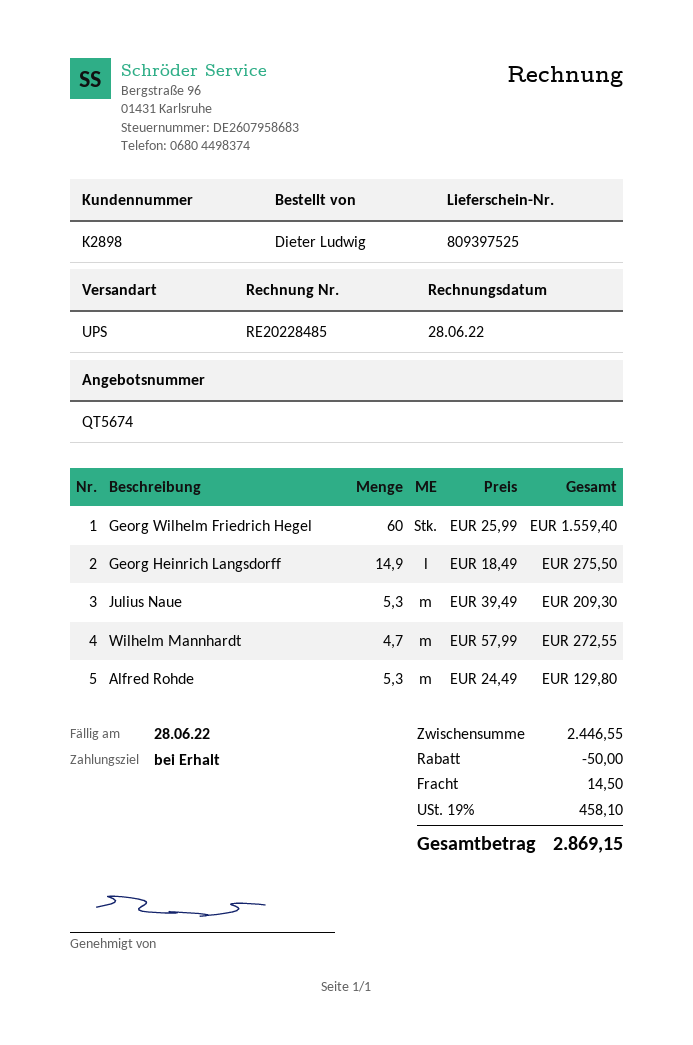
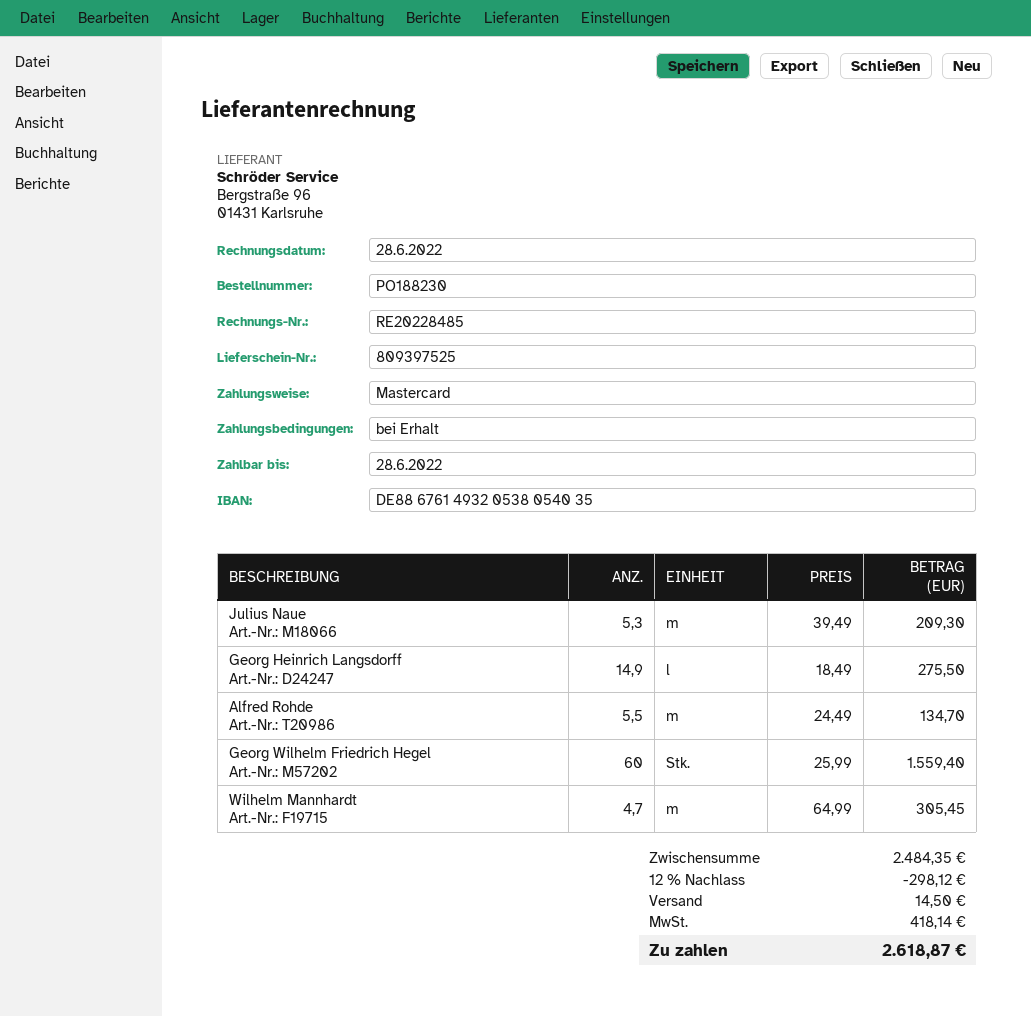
Wilhelm Mannhardt: 4.7 x 57.99 = 272.55 -> 4.7 x 64.99 = 305.45
Alfred Rohde: 5.3 x 24.49 = 129.80 -> 5.5 x 24.49 = 134.70
subtotal: 2446.55 -> 2484.35
discount: 50.00 -> 298.12
tax: 458.10 -> 418.14
total: 2869.15 -> 2618.87

